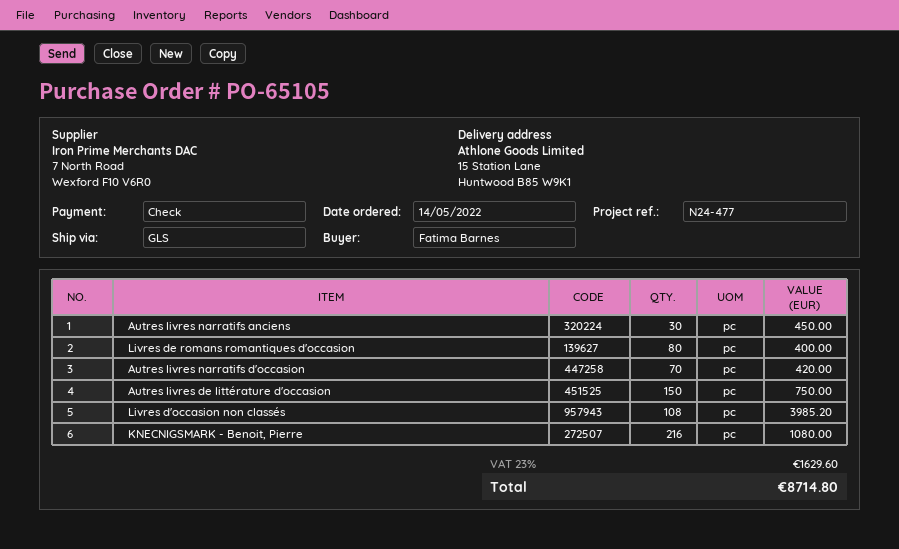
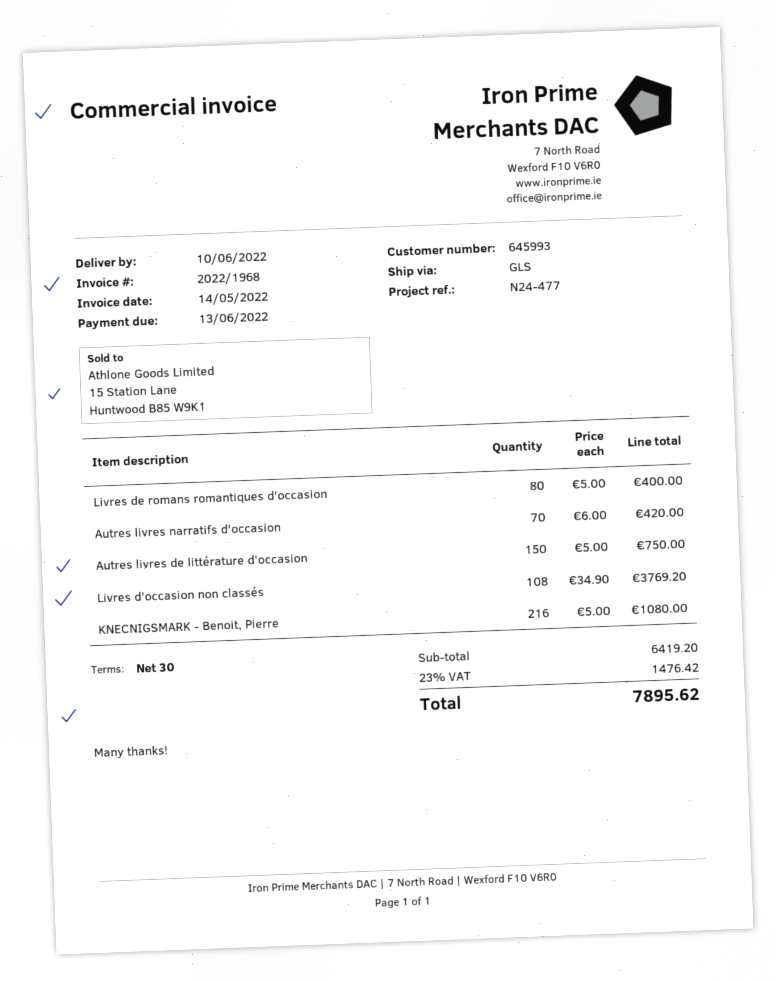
Autres livres narratifs anciens: 30 for 450.00 -> none
Livres d'occasion non classés: 108 for 3985.20 -> 108 for 3769.20
tax: 23% = 1629.60 -> 23% = 1476.42
total: 8714.80 -> 7895.62

